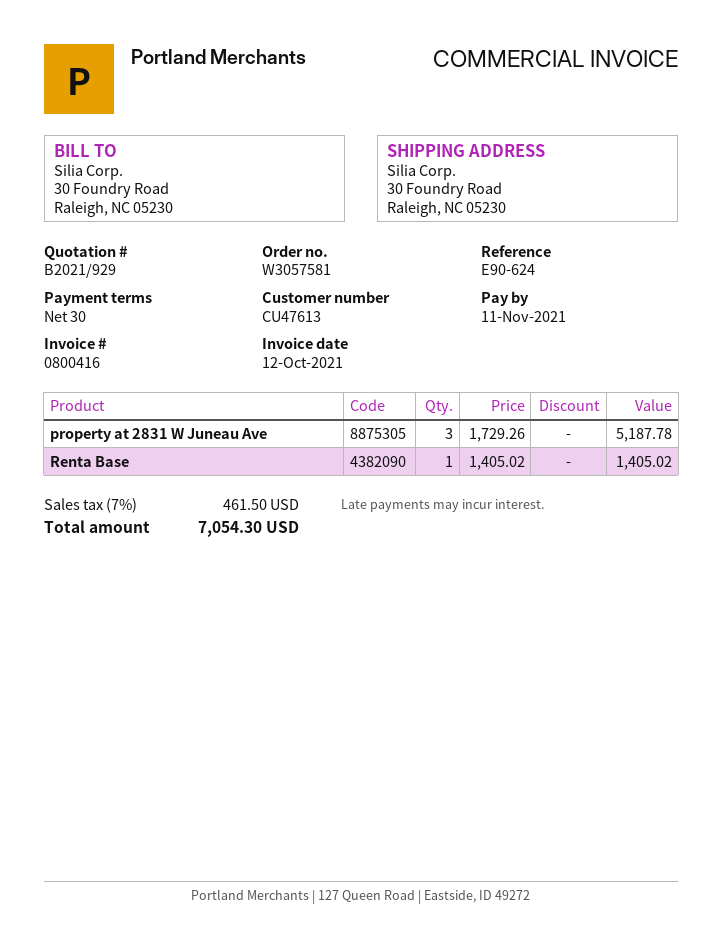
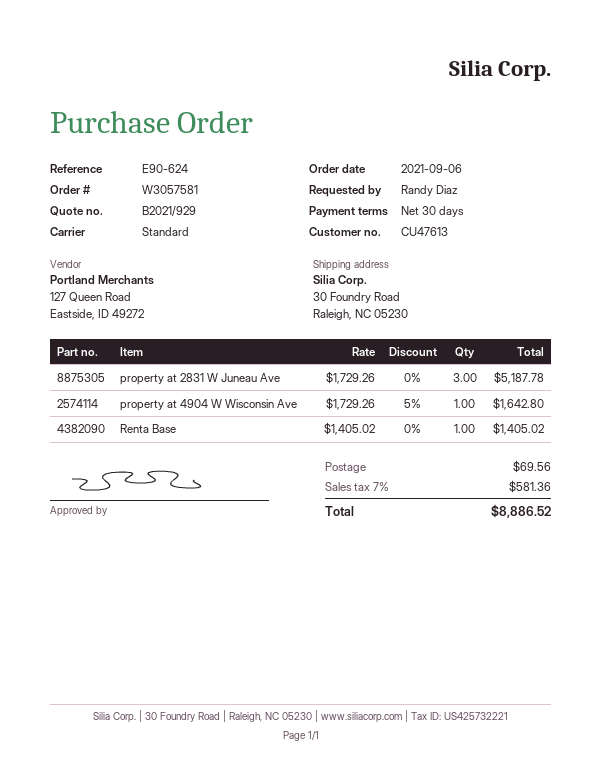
property at 4904 W Wisconsin Ave: none -> 1 x 1729.26 - 5% = 1642.80
shipping: none -> 69.56
tax: 7% = 461.50 -> 7% = 581.36
total: 7054.30 -> 8886.52

